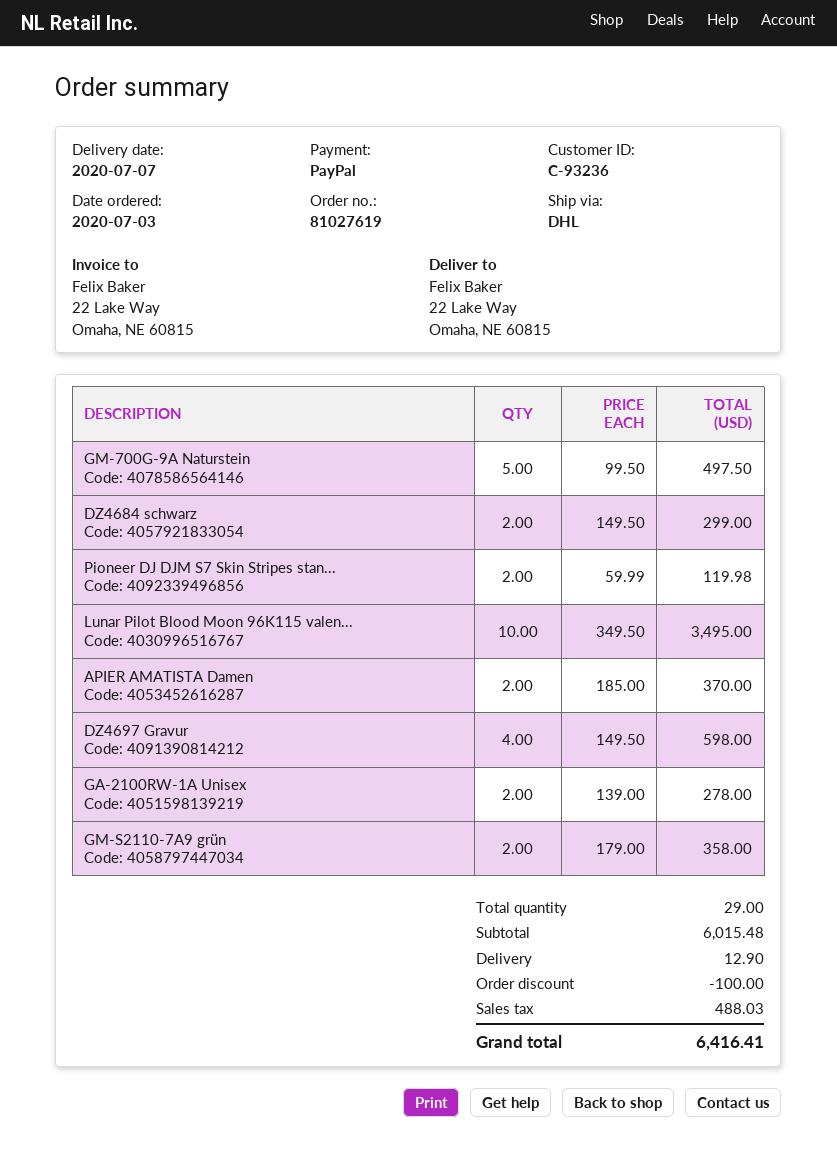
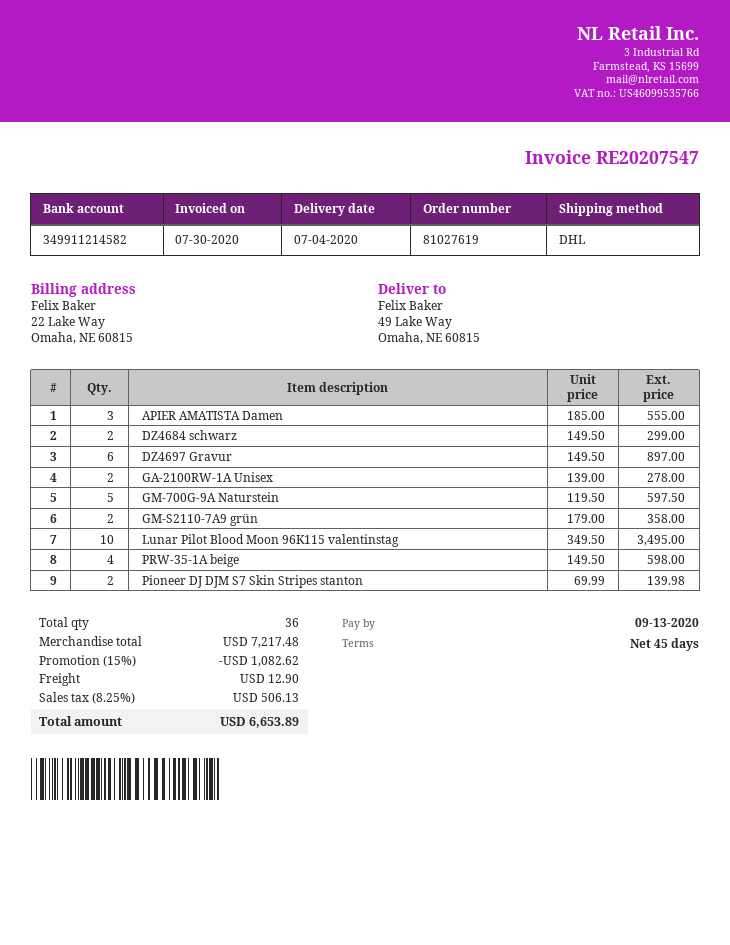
delivery date: 2020-07-07 -> 2020-07-04
ship to: 22 Lake Way, Omaha, NE 60815 -> 49 Lake Way, Omaha, NE 60815
GM-700G-9A Naturstein: 5 x 99.50 = 497.50 -> 5 x 119.50 = 597.50
Pioneer DJ DJM S7 Skin Stripes stan...: 2 x 59.99 = 119.98 -> 2 x 69.99 = 139.98
APIER AMATISTA Damen: 2 x 185.00 = 370.00 -> 3 x 185.00 = 555.00
DZ4697 Gravur: 4 x 149.50 = 598.00 -> 6 x 149.50 = 897.00
PRW-35-1A beige: none -> 4 x 149.50 = 598.00
total quantity: 29 -> 36
subtotal: 6015.48 -> 7217.48
discount: 100.00 -> 1082.62
tax: 488.03 -> 506.13
total: 6416.41 -> 6653.89

